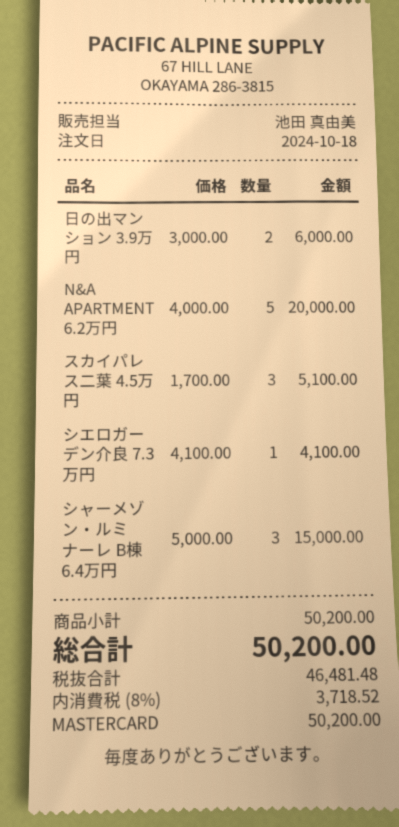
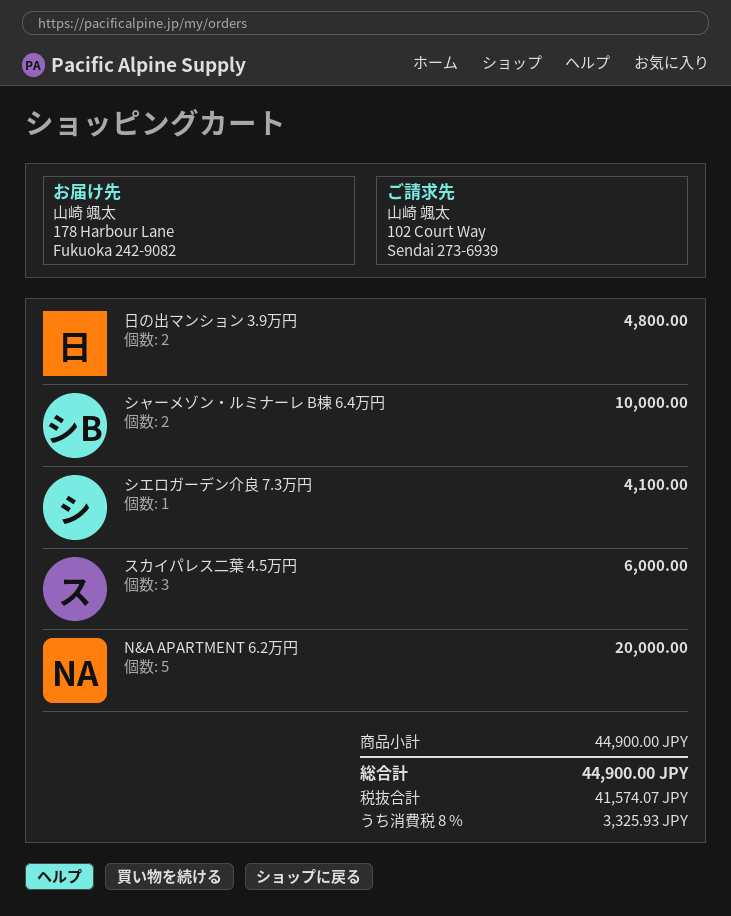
日の出マンション 3.9万円: 2 for 6000.00 -> 2 for 4800.00
スカイパレス二葉 4.5万円: 3 for 5100.00 -> 3 for 6000.00
シャーメゾン・ルミナーレ B棟 6.4万円: 3 for 15000.00 -> 2 for 10000.00
subtotal: 50200.00 -> 44900.00
net: 46481.48 -> 41574.07
tax: 8% = 3718.52 -> 8% = 3325.93
total: 50200.00 -> 44900.00

